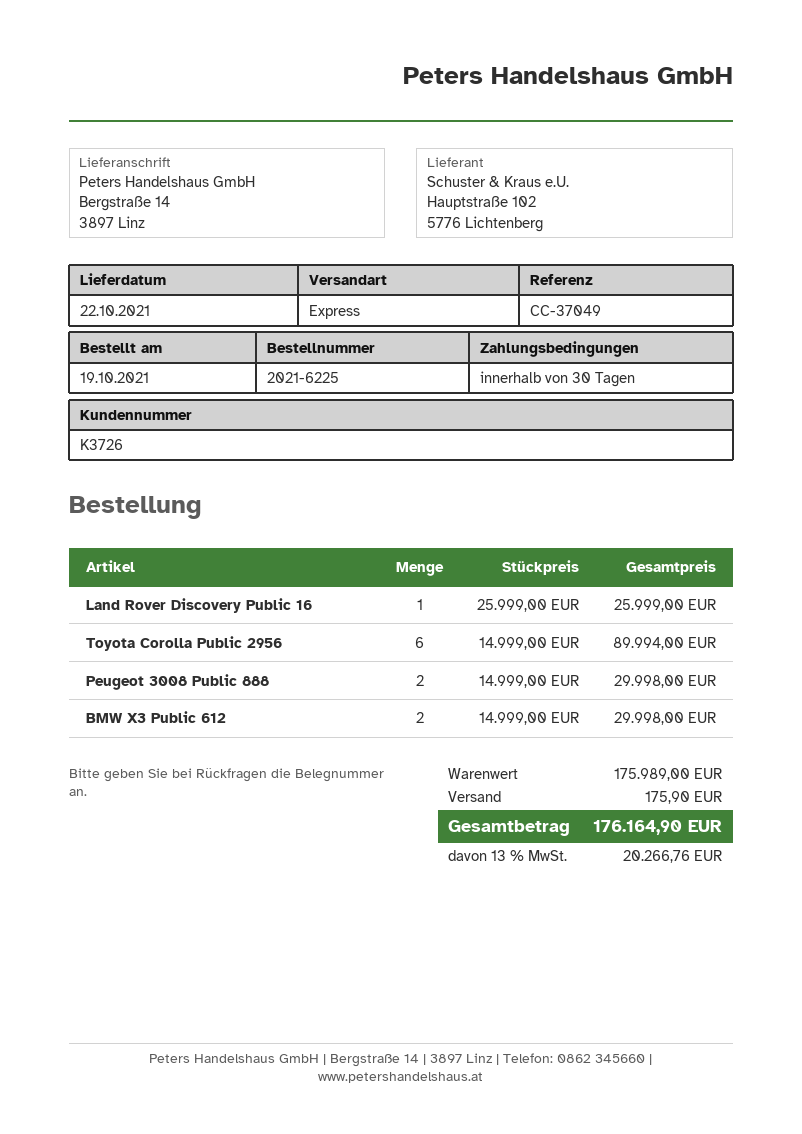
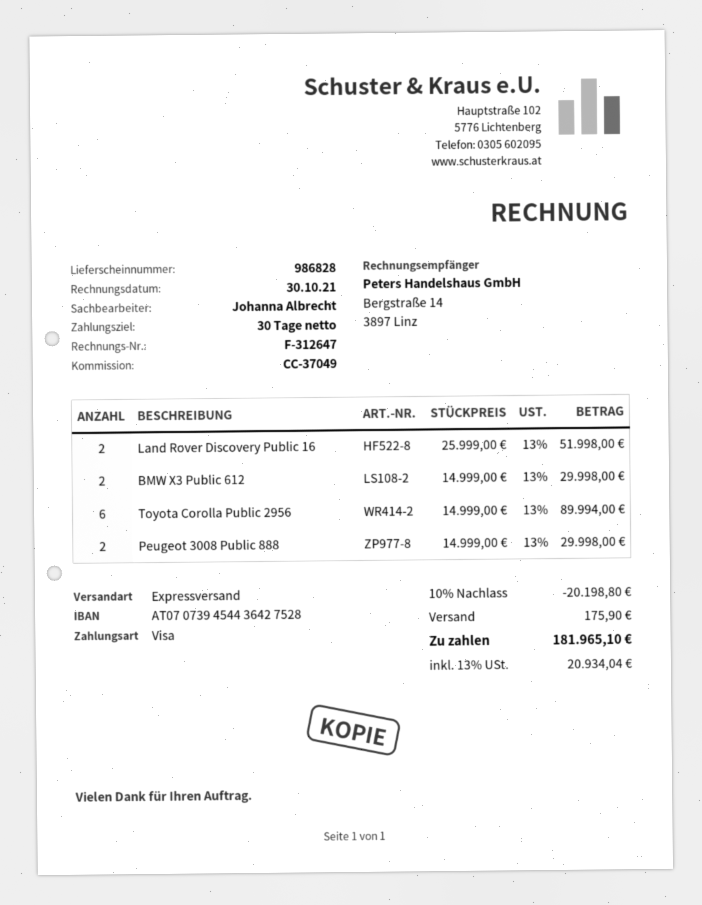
Land Rover Discovery Public 16: 1 x 25999.00 = 25999.00 -> 2 x 25999.00 = 51998.00
discount: none -> 10% = 20198.80
tax: 13% = 20266.76 -> 13% = 20934.04
total: 176164.90 -> 181965.10

